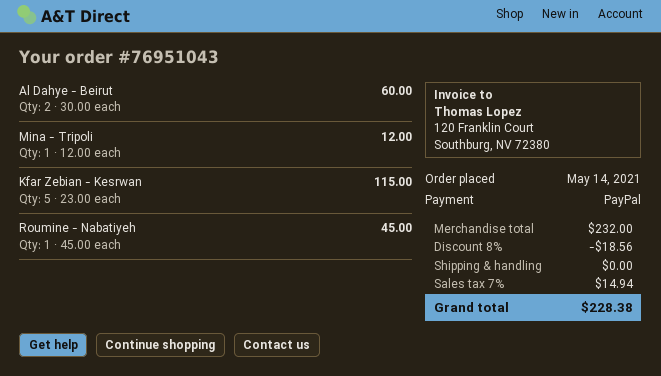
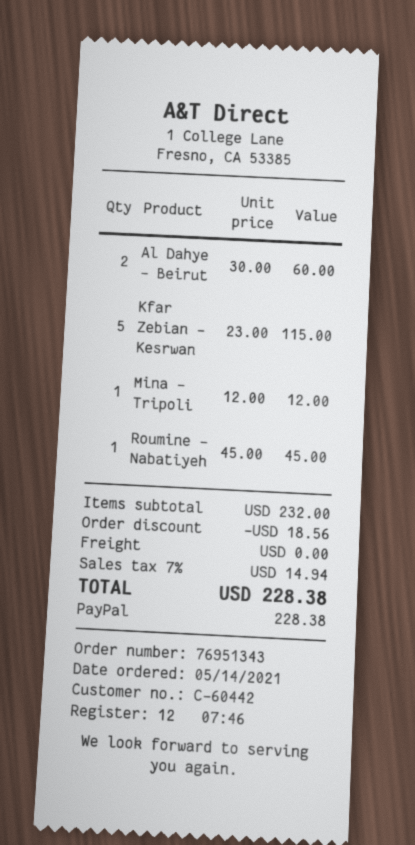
order number: 76951043 -> 76951343

